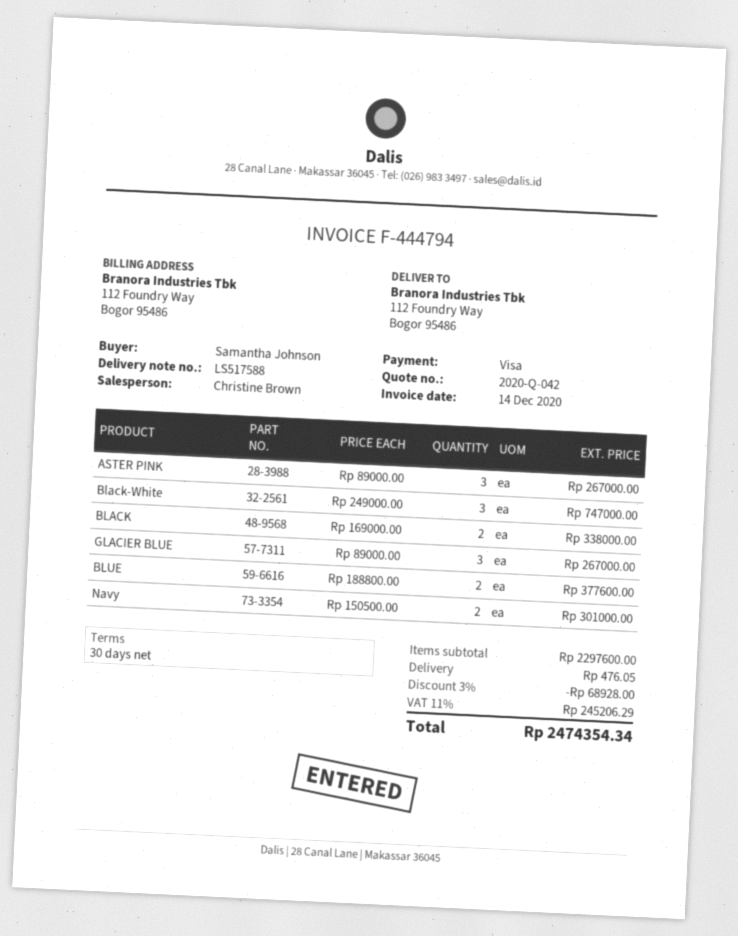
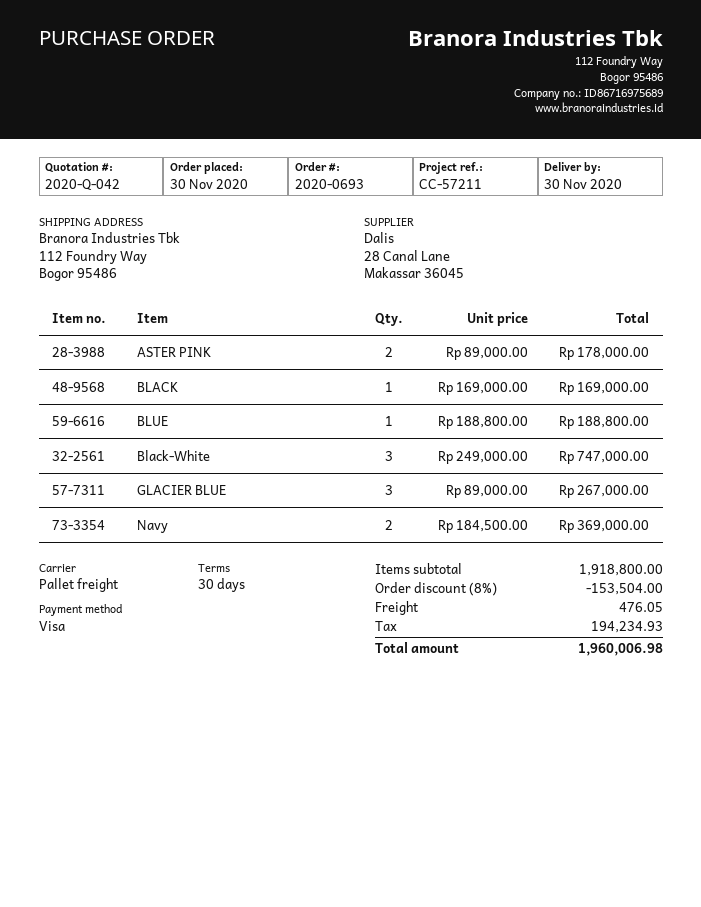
ASTER PINK: 3 x 89000.00 = 267000.00 -> 2 x 89000.00 = 178000.00
BLACK: 2 x 169000.00 = 338000.00 -> 1 x 169000.00 = 169000.00
BLUE: 2 x 188800.00 = 377600.00 -> 1 x 188800.00 = 188800.00
Navy: 2 x 150500.00 = 301000.00 -> 2 x 184500.00 = 369000.00
subtotal: 2297600.00 -> 1918800.00
discount: 3% = 68928.00 -> 8% = 153504.00
tax: 245206.29 -> 194234.93
total: 2474354.34 -> 1960006.98

